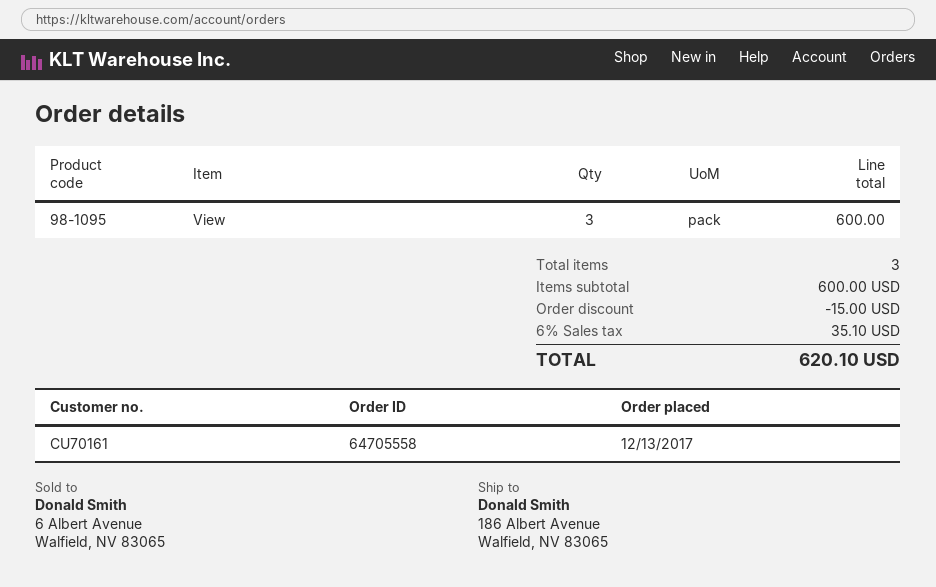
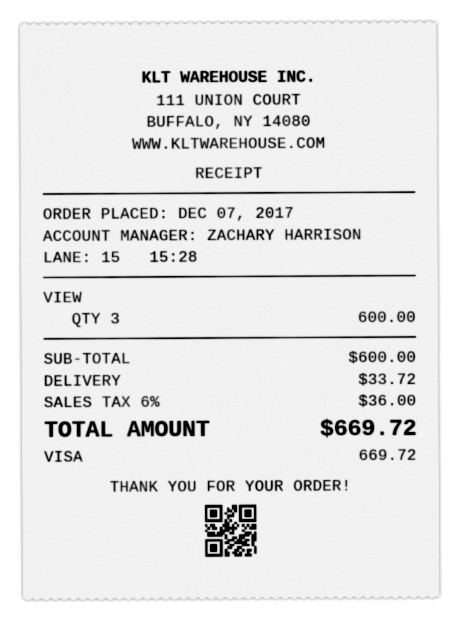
order date: 2017-12-13 -> 2017-12-07
discount: 15.00 -> none
shipping: none -> 33.72
tax: 6% = 35.10 -> 6% = 36.00
total: 620.10 -> 669.72

